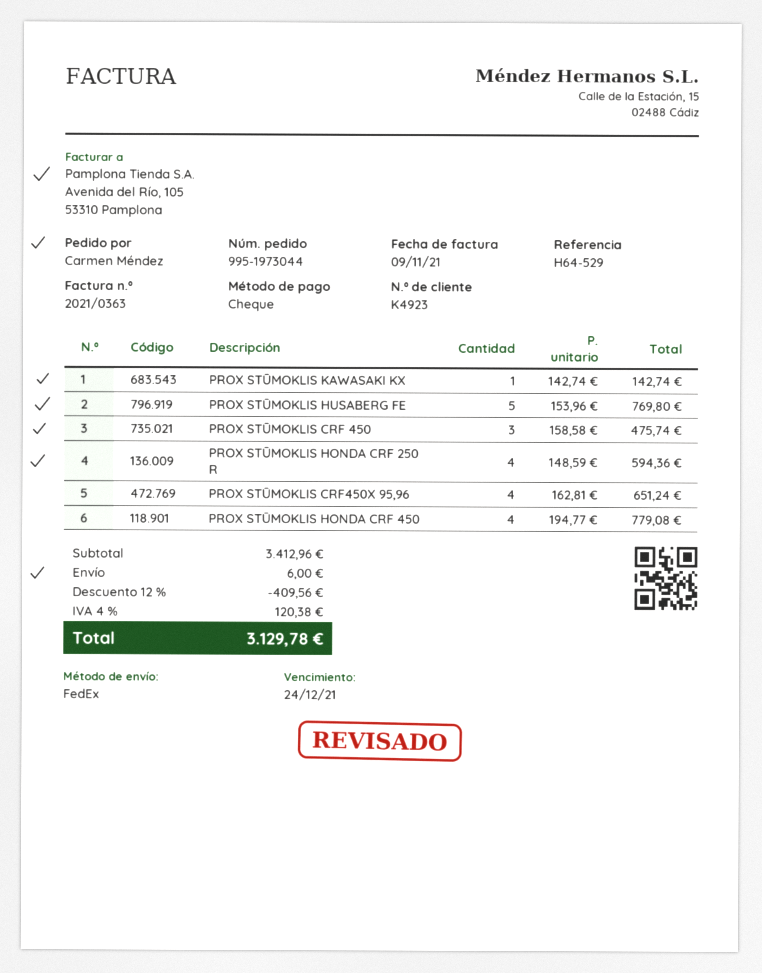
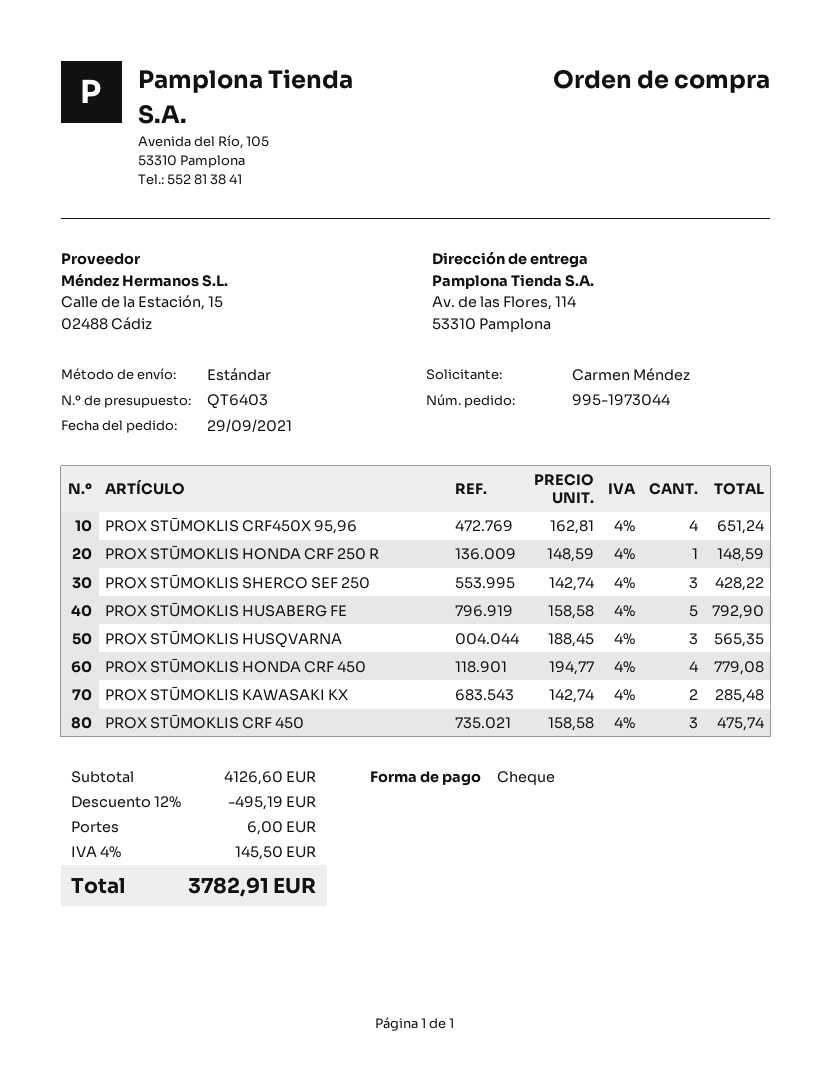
shipping method: FedEx -> standard
PROX STŪMOKLIS KAWASAKI KX: 1 x 142.74 = 142.74 -> 2 x 142.74 = 285.48
PROX STŪMOKLIS HUSABERG FE: 5 x 153.96 = 769.80 -> 5 x 158.58 = 792.90
PROX STŪMOKLIS HONDA CRF 250 R: 4 x 148.59 = 594.36 -> 1 x 148.59 = 148.59
PROX STŪMOKLIS SHERCO SEF 250: none -> 3 x 142.74 = 428.22
PROX STŪMOKLIS HUSQVARNA: none -> 3 x 188.45 = 565.35
subtotal: 3412.96 -> 4126.60
discount: 12% = 409.56 -> 12% = 495.19
tax: 4% = 120.38 -> 4% = 145.50
total: 3129.78 -> 3782.91

